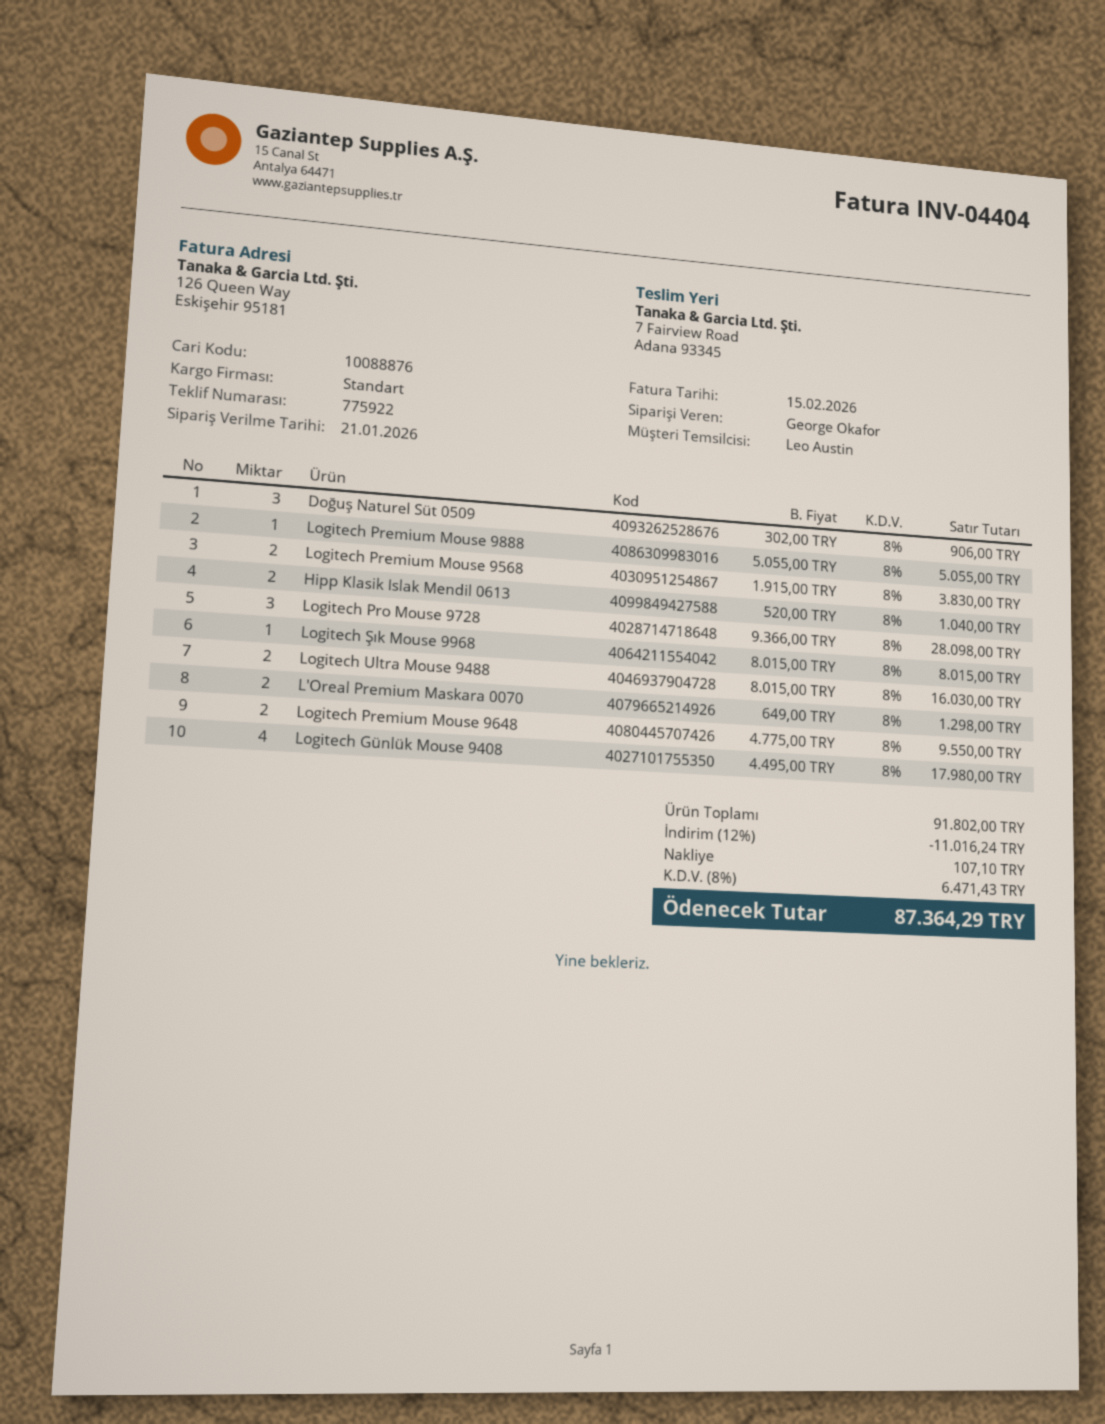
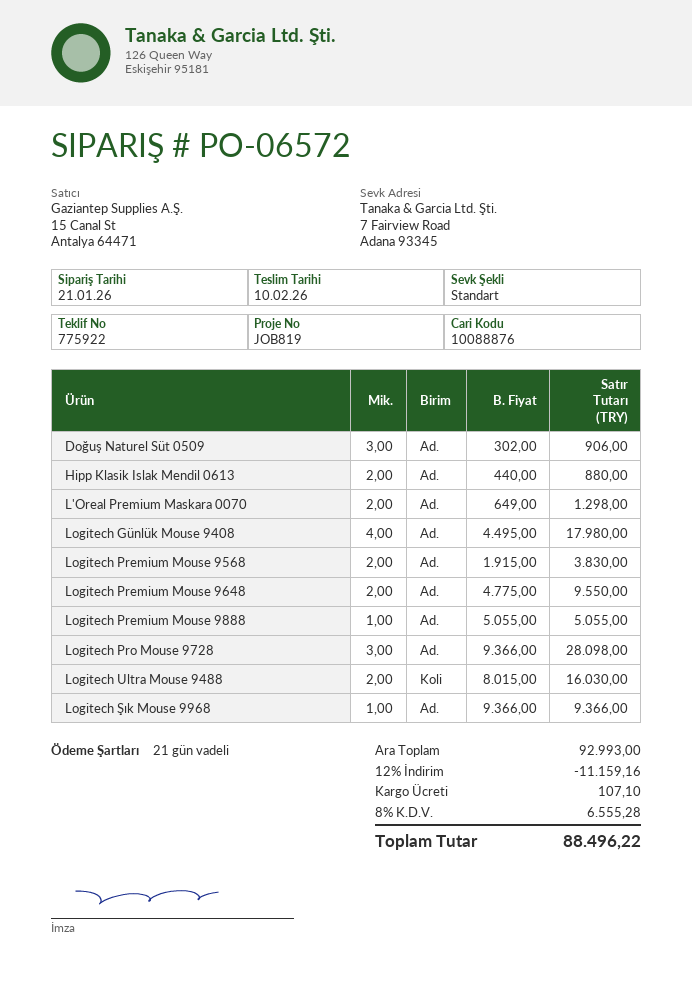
Hipp Klasik Islak Mendil 0613: 2 x 520.00 = 1040.00 -> 2 x 440.00 = 880.00
Logitech Şık Mouse 9968: 1 x 8015.00 = 8015.00 -> 1 x 9366.00 = 9366.00
subtotal: 91802.00 -> 92993.00
discount: 12% = 11016.24 -> 12% = 11159.16
tax: 8% = 6471.43 -> 8% = 6555.28
total: 87364.29 -> 88496.22

